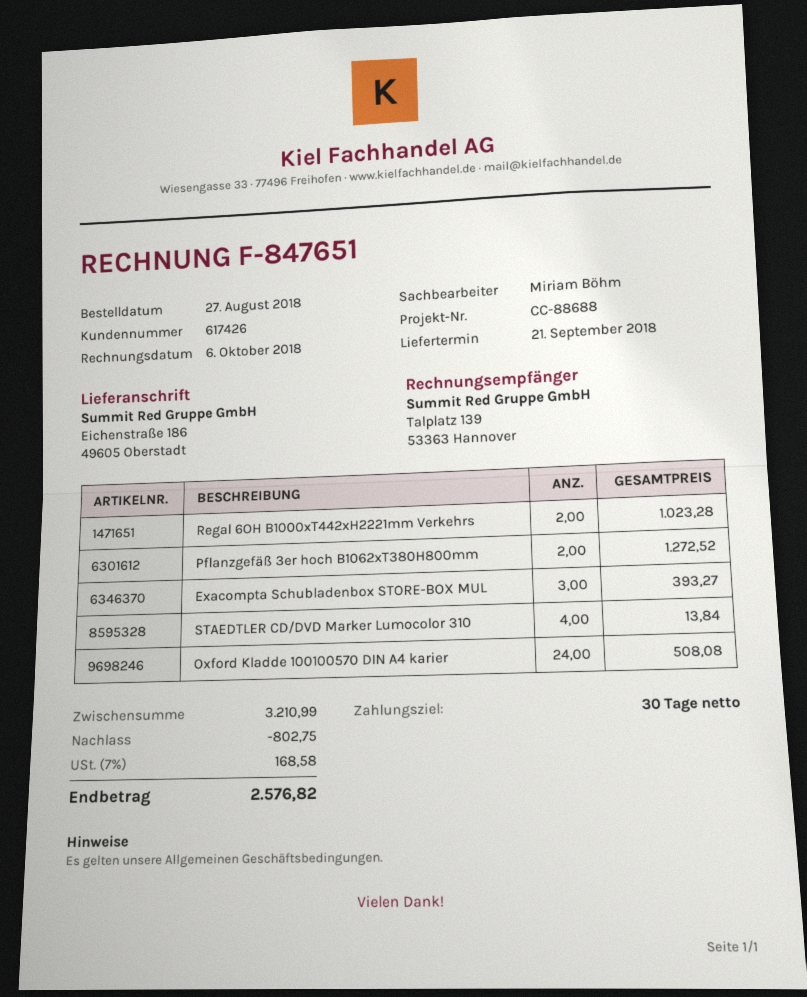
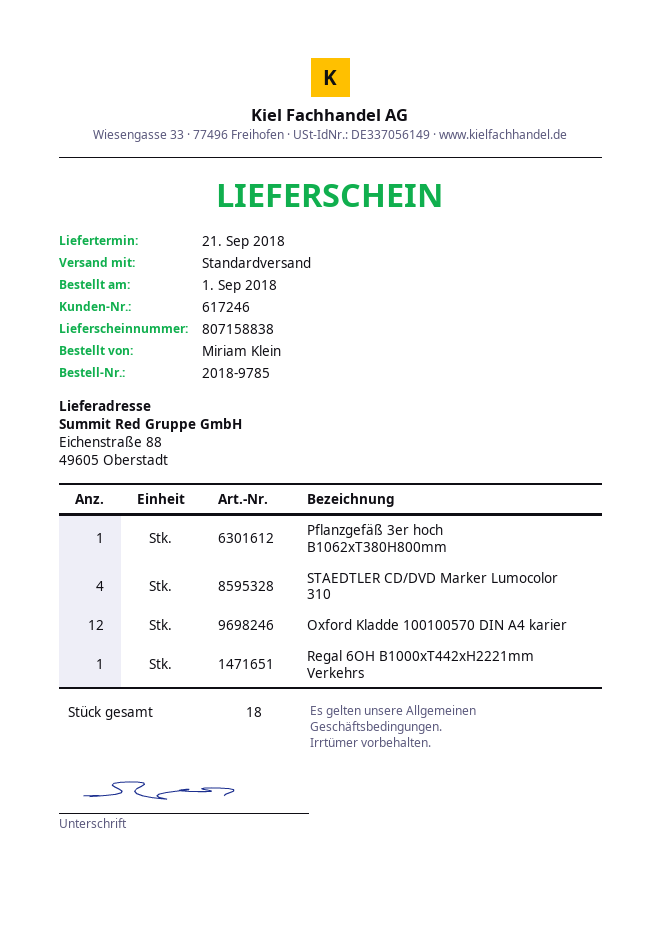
order date: 2018-08-27 -> 2018-09-01
customer number: 617426 -> 617246
ship to: Eichenstraße 186, 49605 Oberstadt -> Eichenstraße 88, 49605 Oberstadt
Regal 6OH B1000xT442xH2221mm Verkehrs: 2 -> 1
Pflanzgefäß 3er hoch B1062xT380H800mm: 2 -> 1
Exacompta Schubladenbox STORE-BOX MUL: 3 -> none
Oxford Kladde 100100570 DIN A4 karier: 24 -> 12

